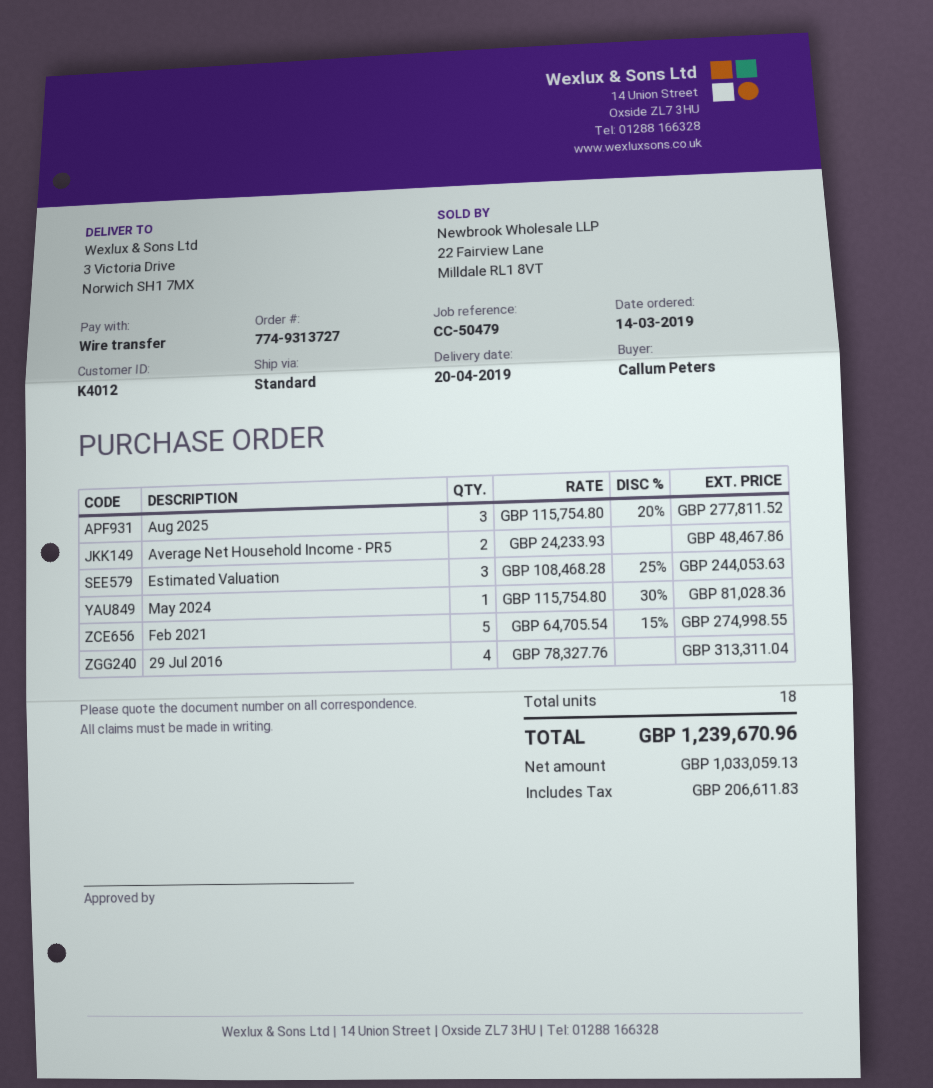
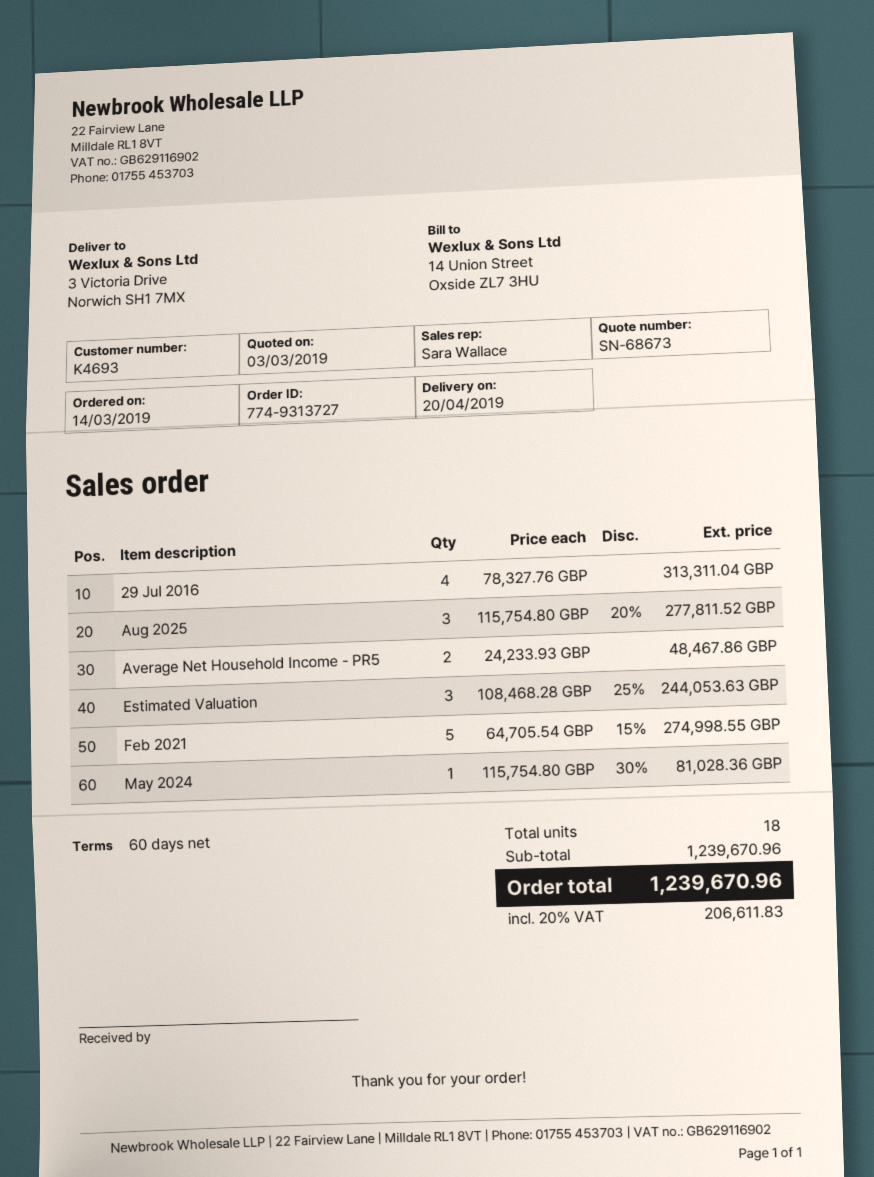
customer number: K4012 -> K4693

